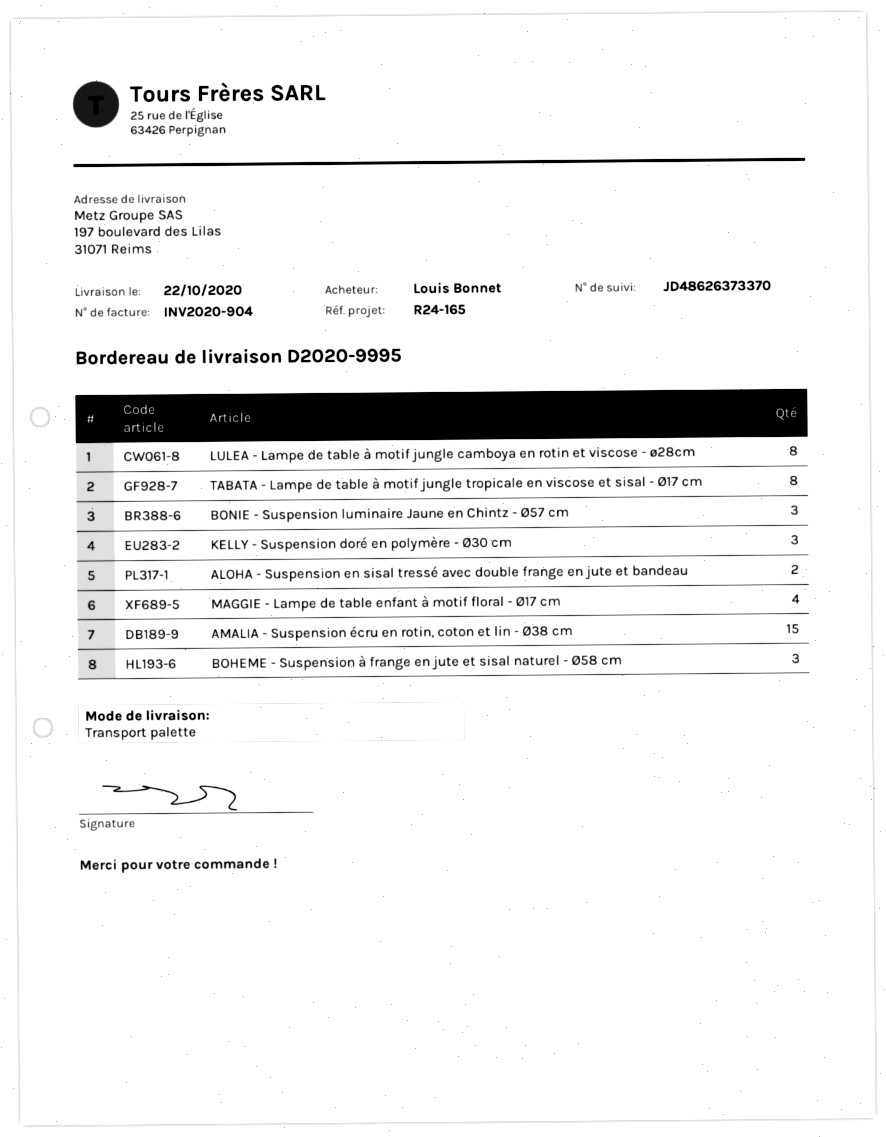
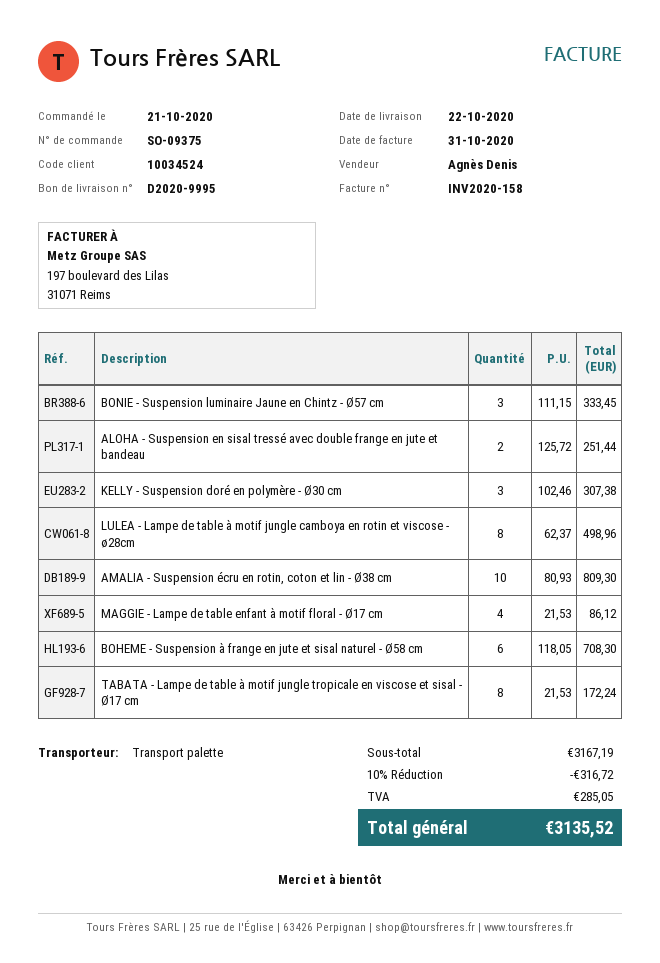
invoice number: INV2020-904 -> INV2020-158
AMALIA - Suspension écru en rotin, coton et lin - Ø38 cm: 15 -> 10
BOHEME - Suspension à frange en jute et sisal naturel - Ø58 cm: 3 -> 6

